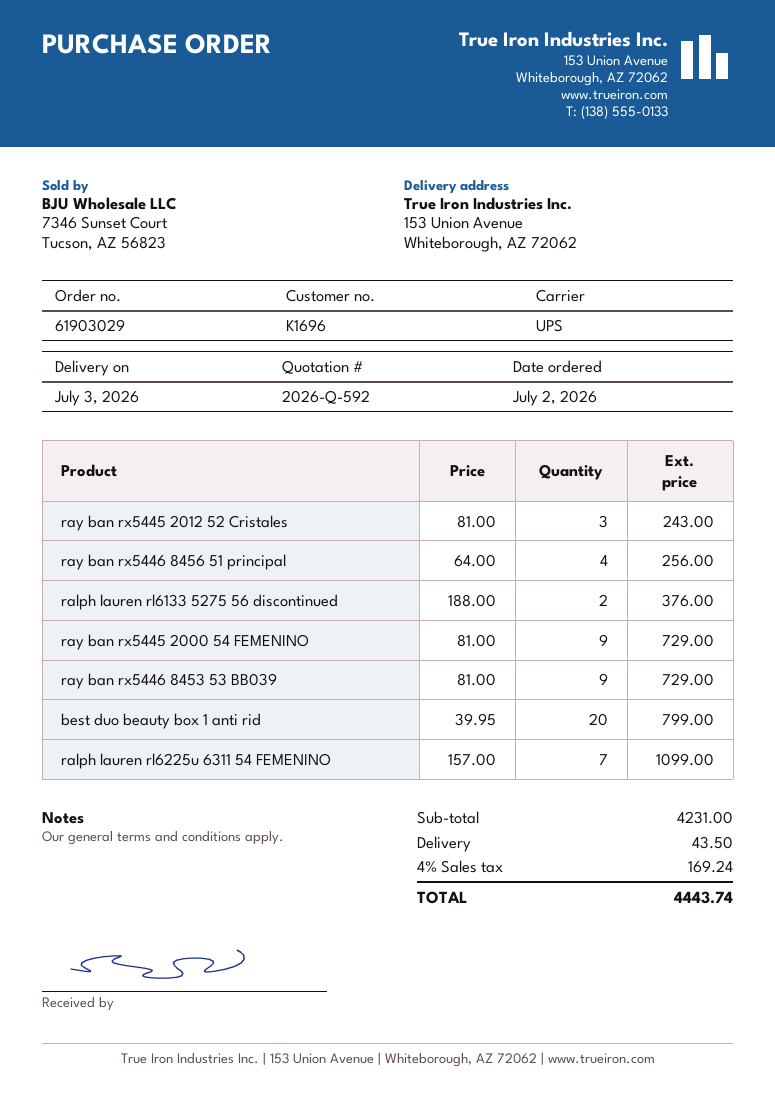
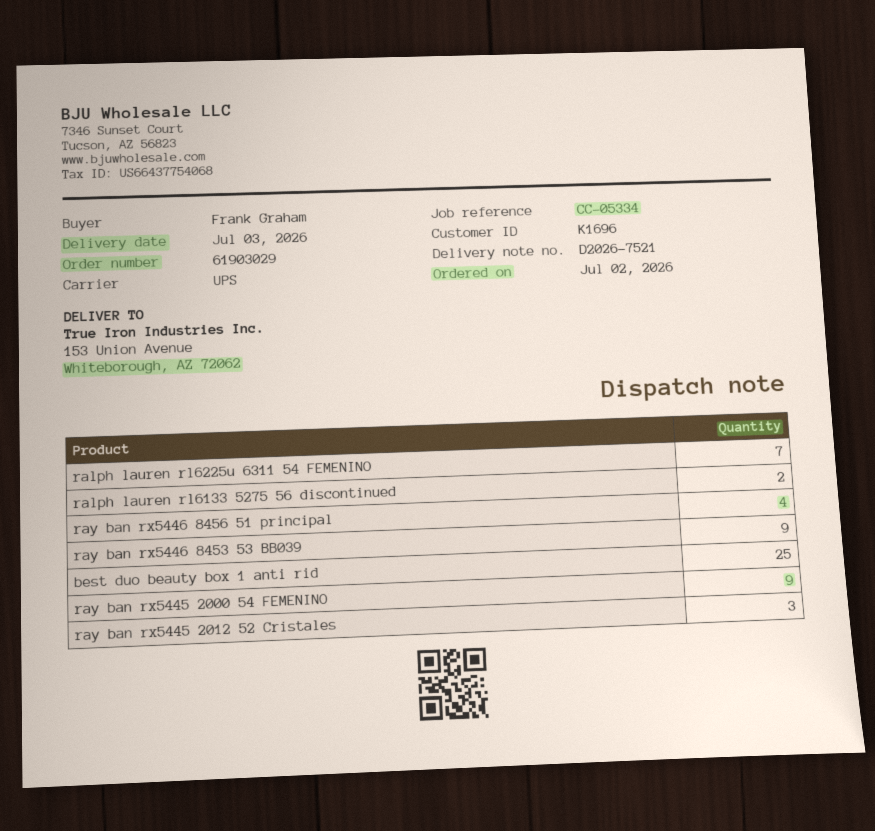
best duo beauty box 1 anti rid: 20 -> 25

